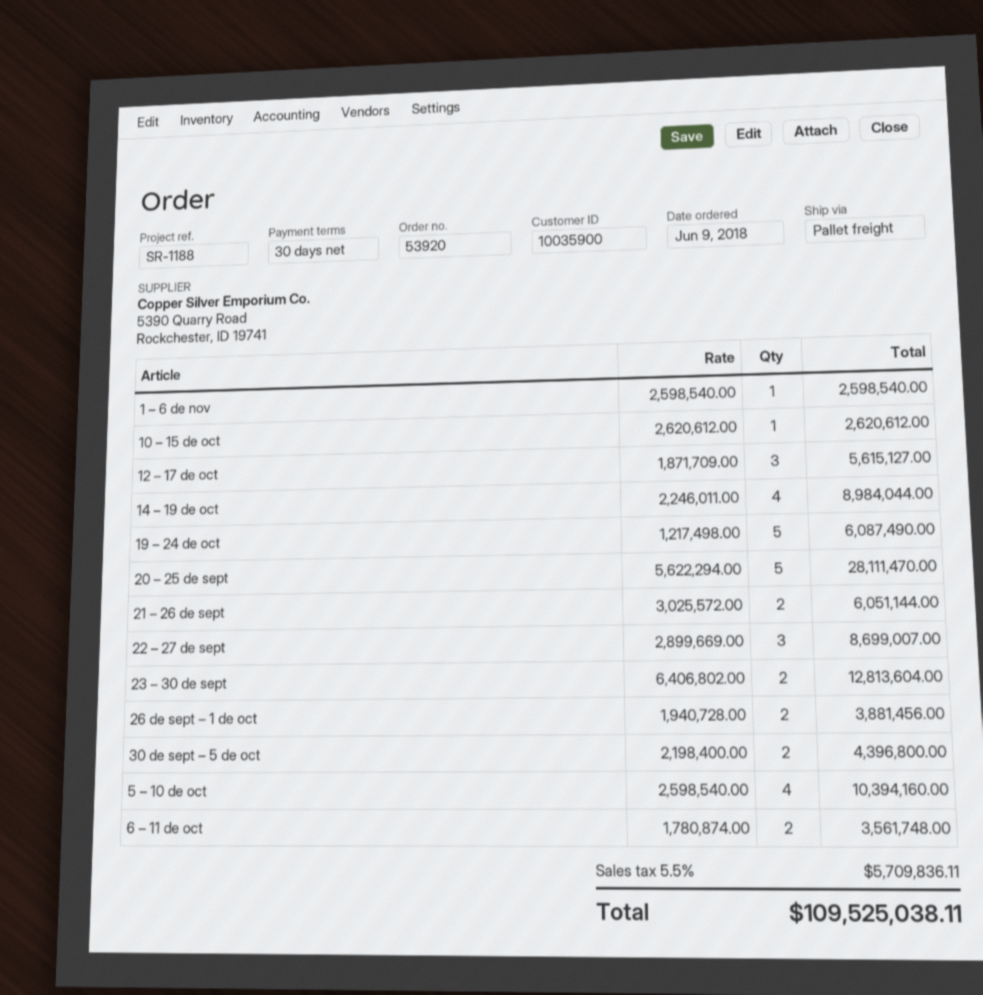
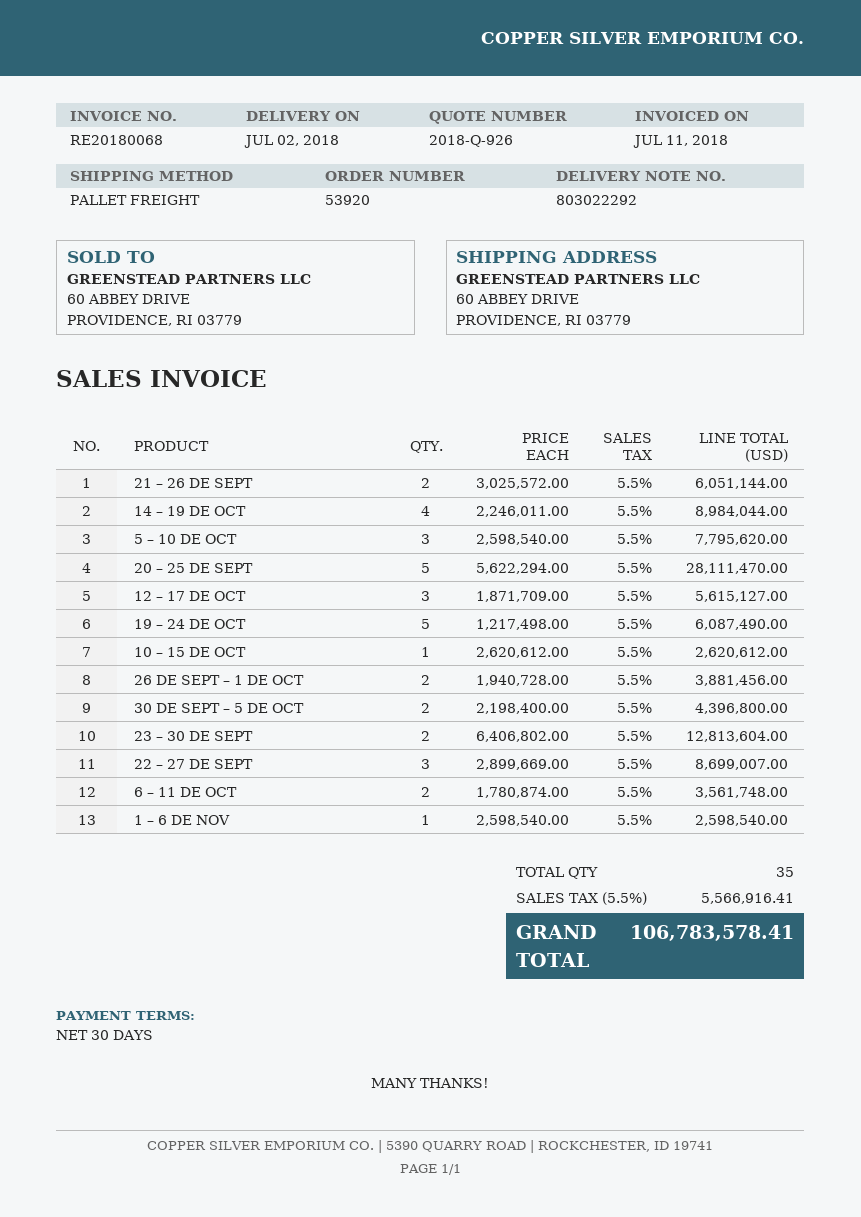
5 – 10 de oct: 4 x 2598540.00 = 10394160.00 -> 3 x 2598540.00 = 7795620.00
tax: 5.5% = 5709836.11 -> 5.5% = 5566916.41
total: 109525038.11 -> 106783578.41

